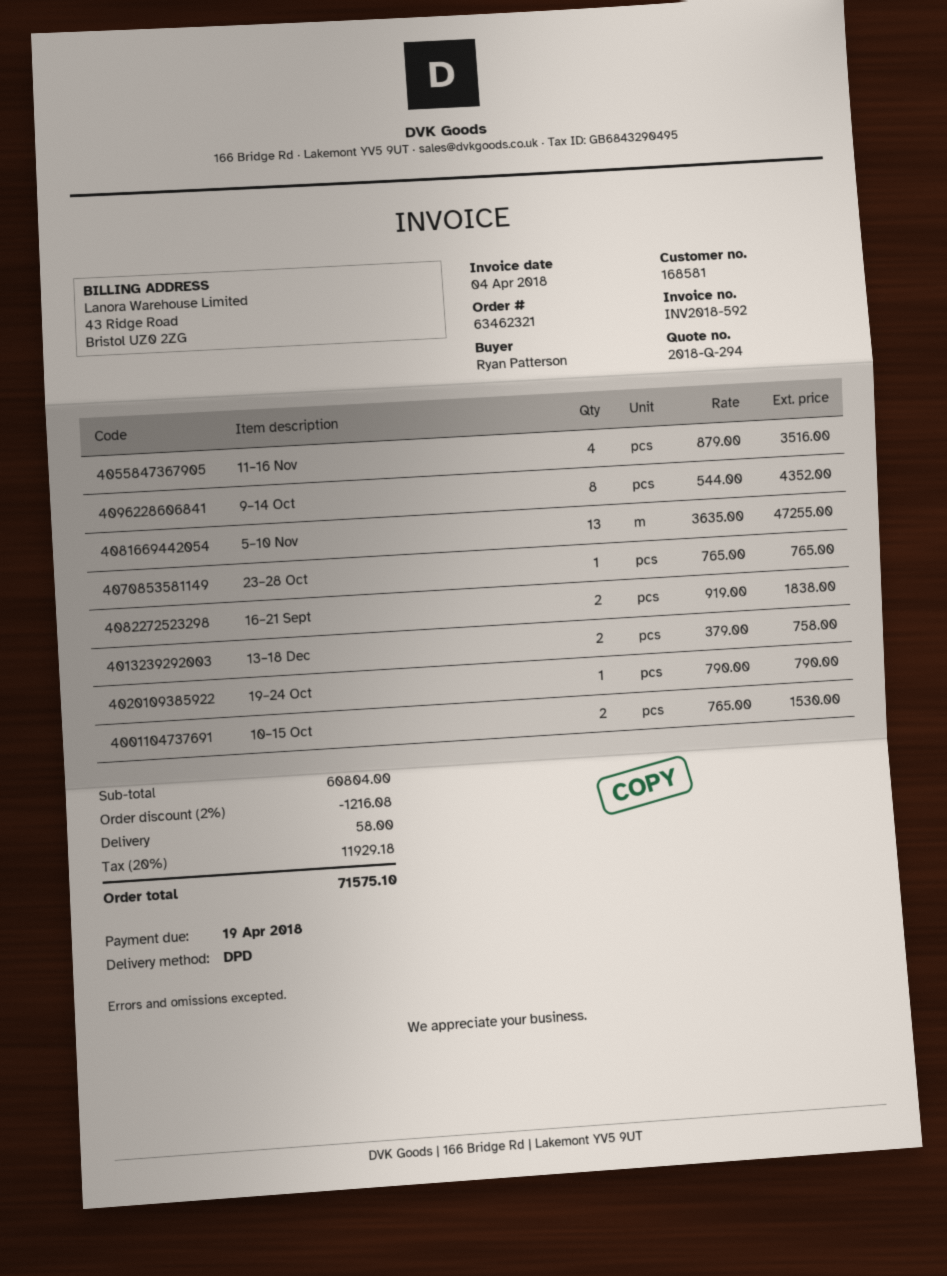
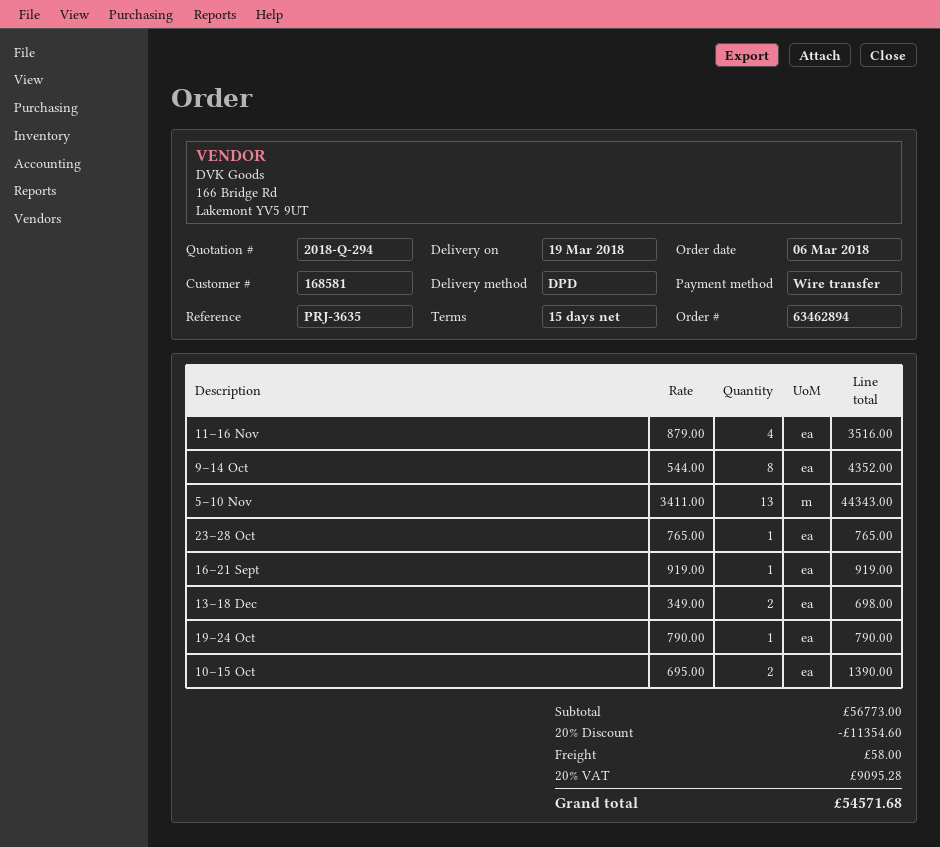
order number: 63462321 -> 63462894
5–10 Nov: 13 x 3635.00 = 47255.00 -> 13 x 3411.00 = 44343.00
16–21 Sept: 2 x 919.00 = 1838.00 -> 1 x 919.00 = 919.00
13–18 Dec: 2 x 379.00 = 758.00 -> 2 x 349.00 = 698.00
10–15 Oct: 2 x 765.00 = 1530.00 -> 2 x 695.00 = 1390.00
subtotal: 60804.00 -> 56773.00
discount: 2% = 1216.08 -> 20% = 11354.60
tax: 20% = 11929.18 -> 20% = 9095.28
total: 71575.10 -> 54571.68

